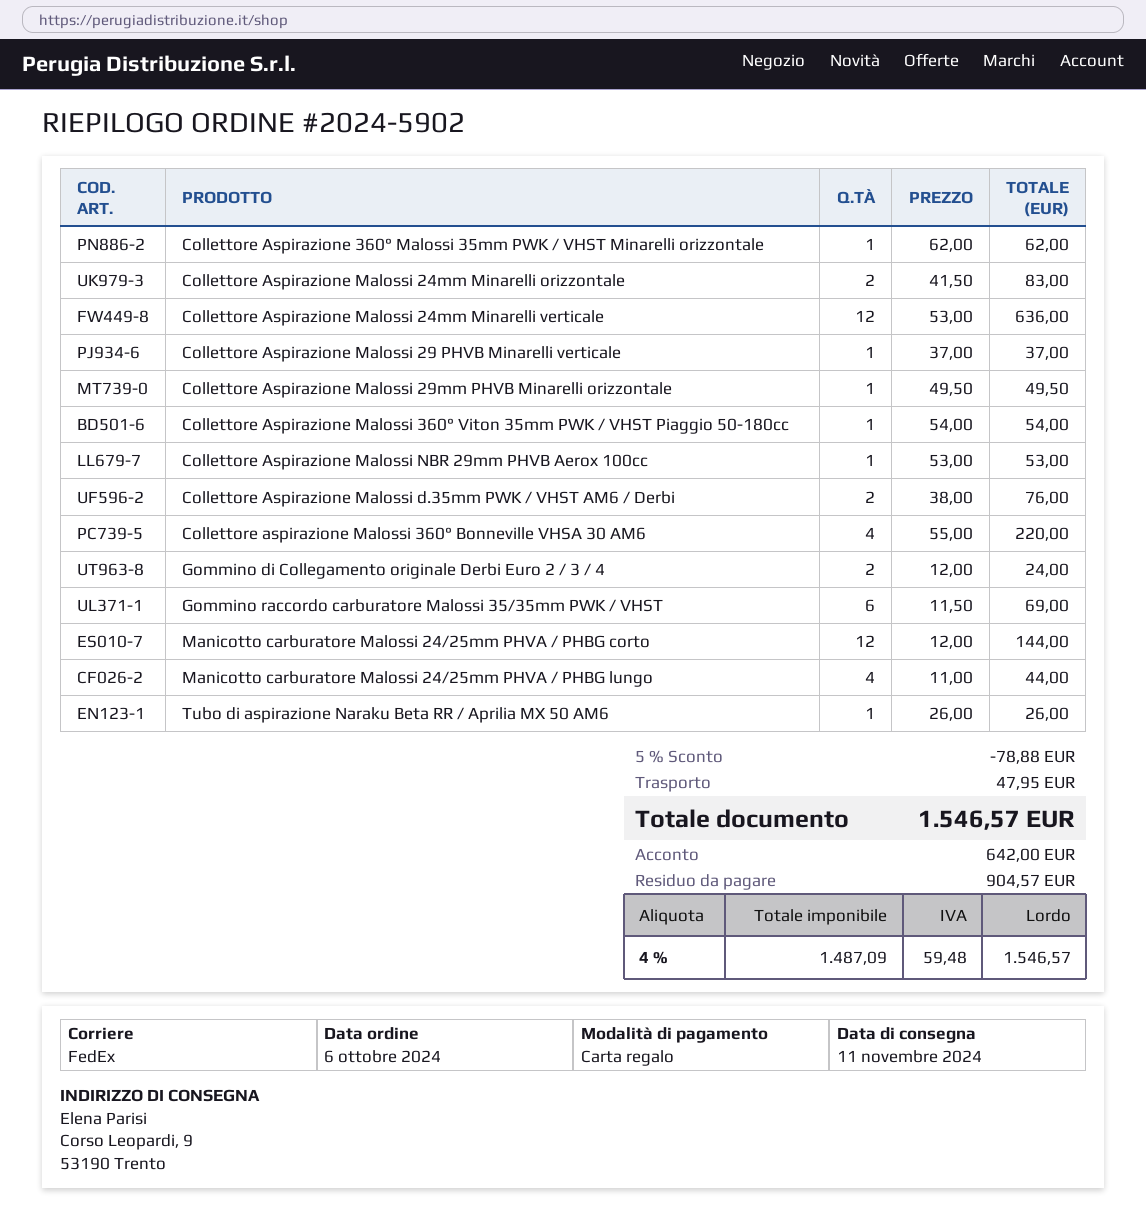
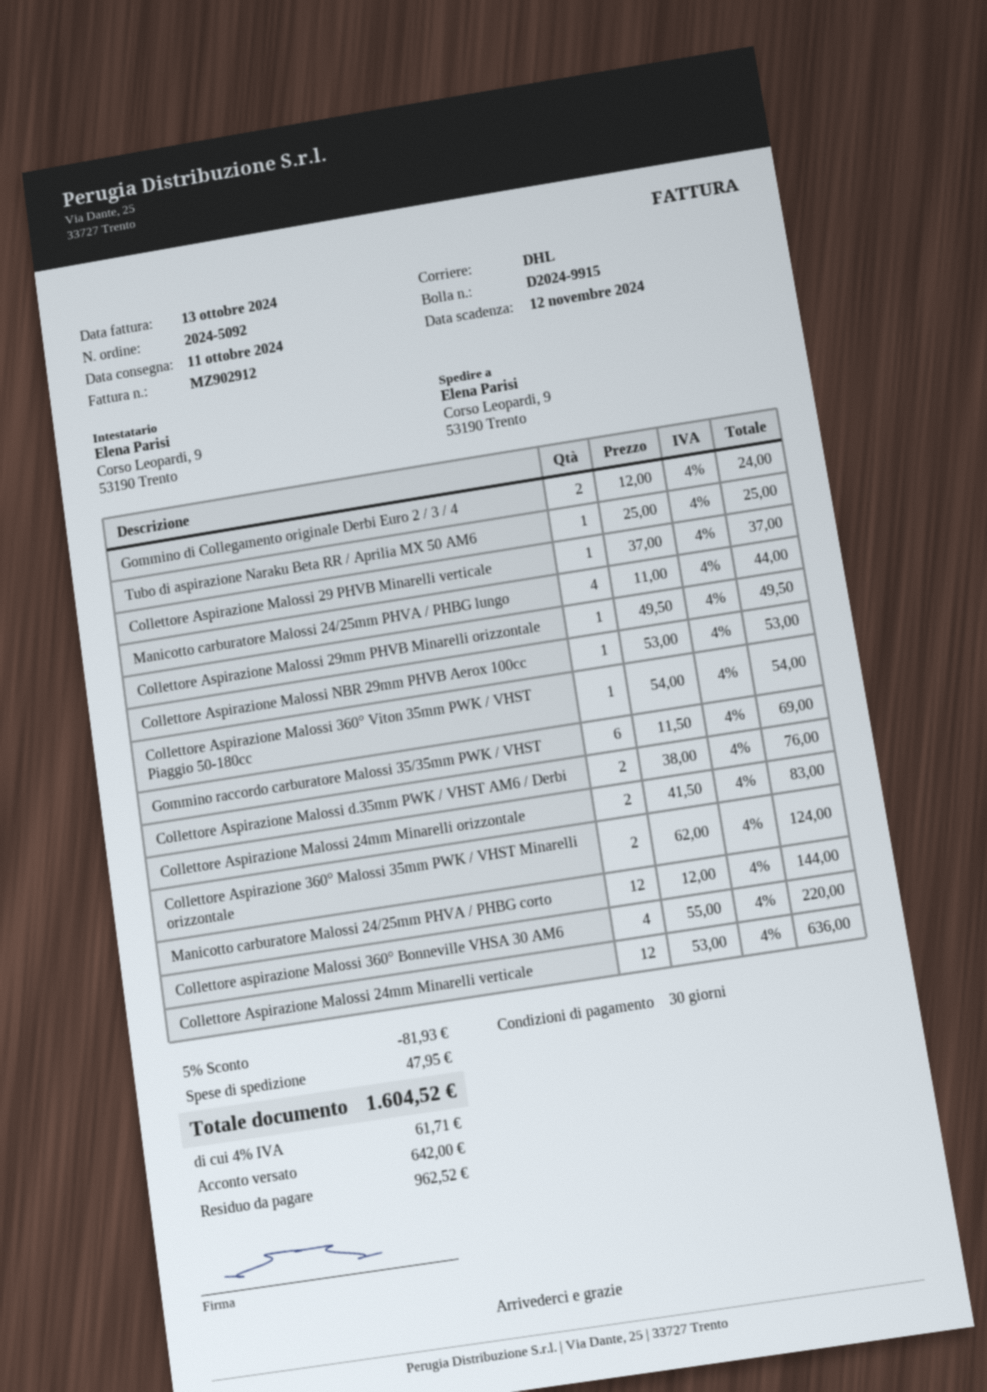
order number: 2024-5902 -> 2024-5092
delivery date: 2024-11-11 -> 2024-10-11
shipping method: FedEx -> DHL
Collettore Aspirazione 360° Malossi 35mm PWK / VHST Minarelli orizzontale: 1 x 62.00 = 62.00 -> 2 x 62.00 = 124.00
Tubo di aspirazione Naraku Beta RR / Aprilia MX 50 AM6: 1 x 26.00 = 26.00 -> 1 x 25.00 = 25.00
discount: 5% = 78.88 -> 5% = 81.93
tax: 4% = 59.48 -> 4% = 61.71
total: 1546.57 -> 1604.52
balance: 904.57 -> 962.52

